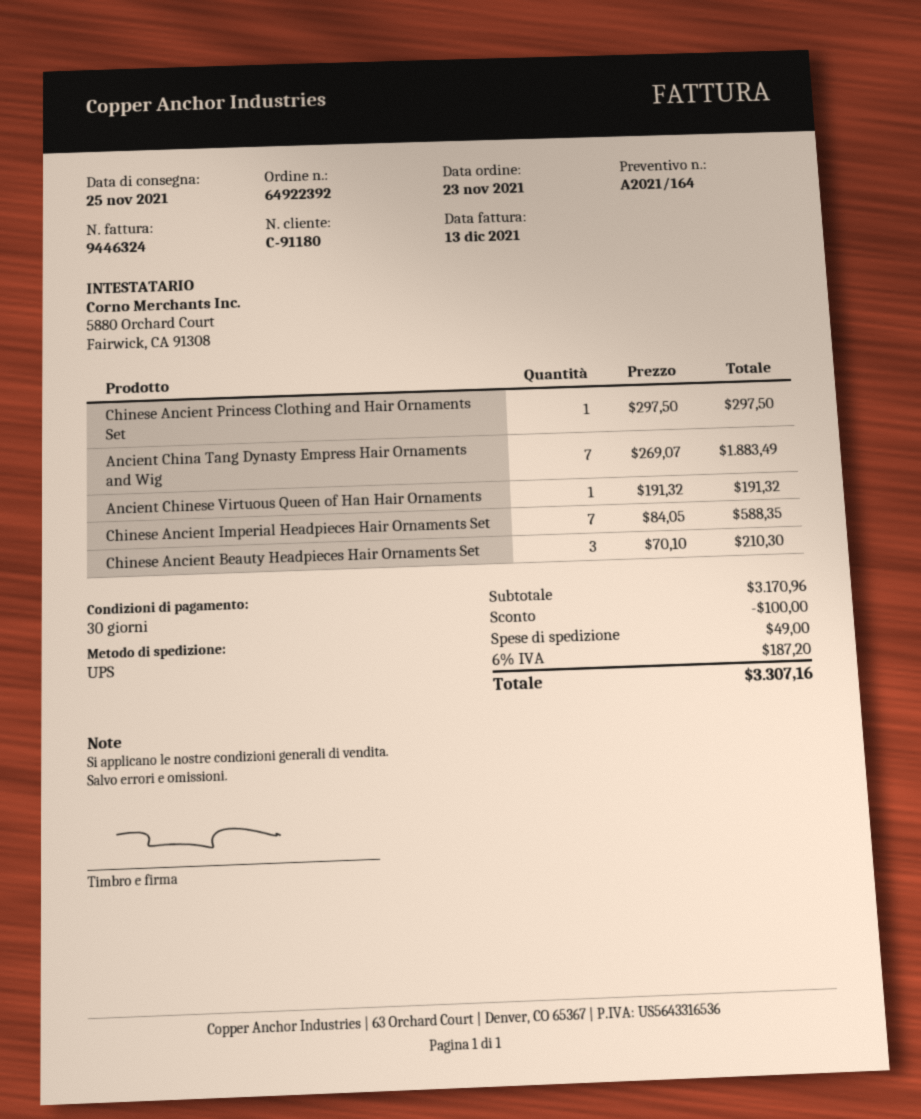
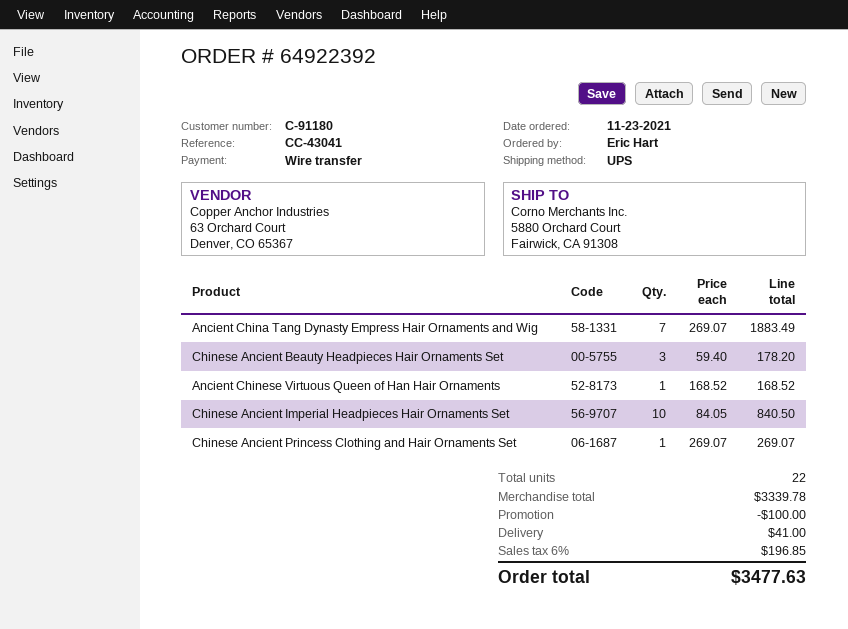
Chinese Ancient Princess Clothing and Hair Ornaments Set: 1 x 297.50 = 297.50 -> 1 x 269.07 = 269.07
Ancient Chinese Virtuous Queen of Han Hair Ornaments: 1 x 191.32 = 191.32 -> 1 x 168.52 = 168.52
Chinese Ancient Imperial Headpieces Hair Ornaments Set: 7 x 84.05 = 588.35 -> 10 x 84.05 = 840.50
Chinese Ancient Beauty Headpieces Hair Ornaments Set: 3 x 70.10 = 210.30 -> 3 x 59.40 = 178.20
subtotal: 3170.96 -> 3339.78
shipping: 49.00 -> 41.00
tax: 6% = 187.20 -> 6% = 196.85
total: 3307.16 -> 3477.63

